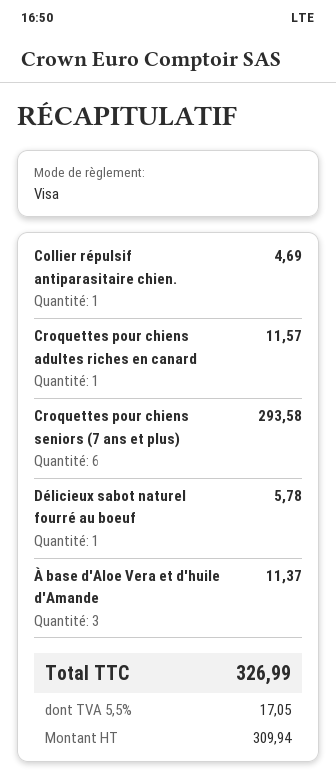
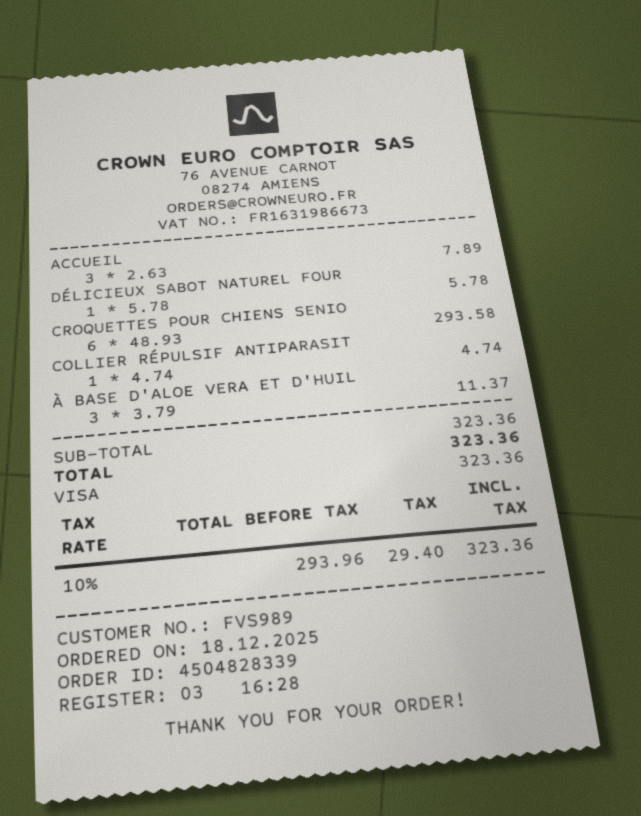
Collier répulsif antiparasitaire chien.: 1 for 4.69 -> 1 for 4.74
Croquettes pour chiens adultes riches en canard: 1 for 11.57 -> none
ACCUEIL: none -> 3 for 7.89
net: 309.94 -> 293.96
tax: 5.5% = 17.05 -> 10% = 29.40
total: 326.99 -> 323.36

